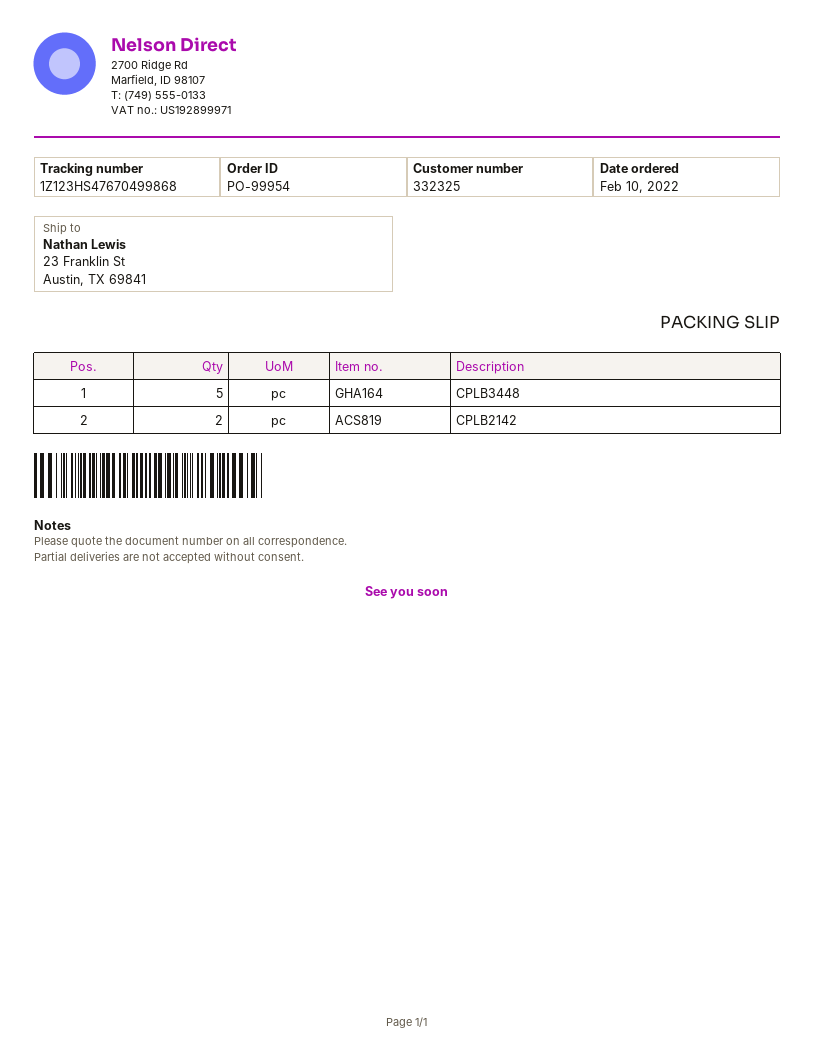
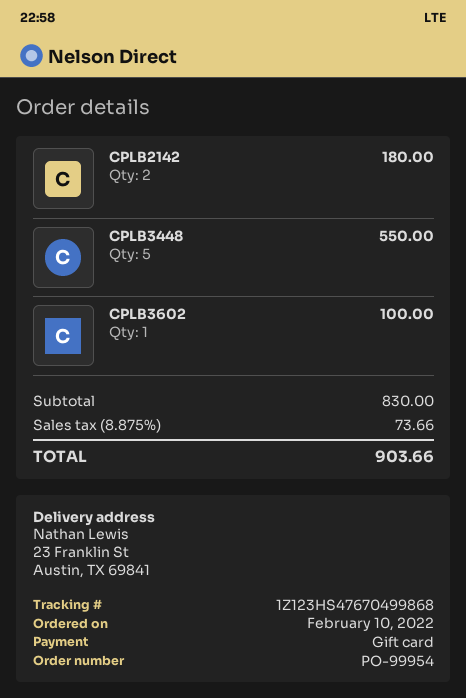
CPLB3602: none -> 1

